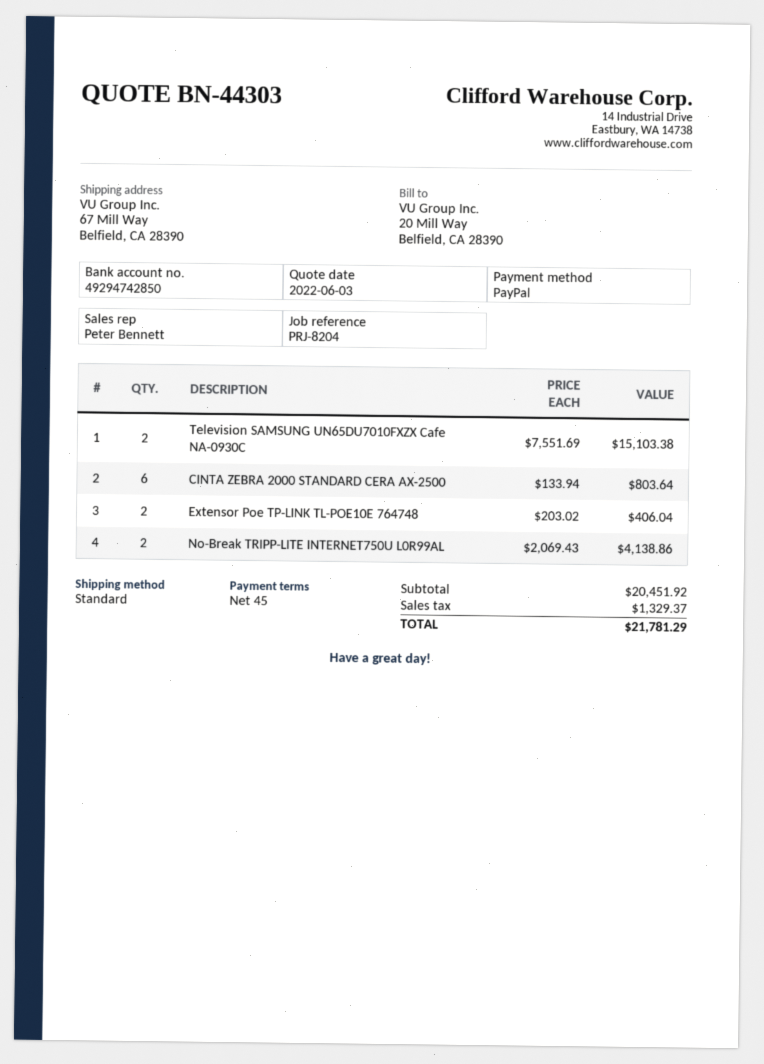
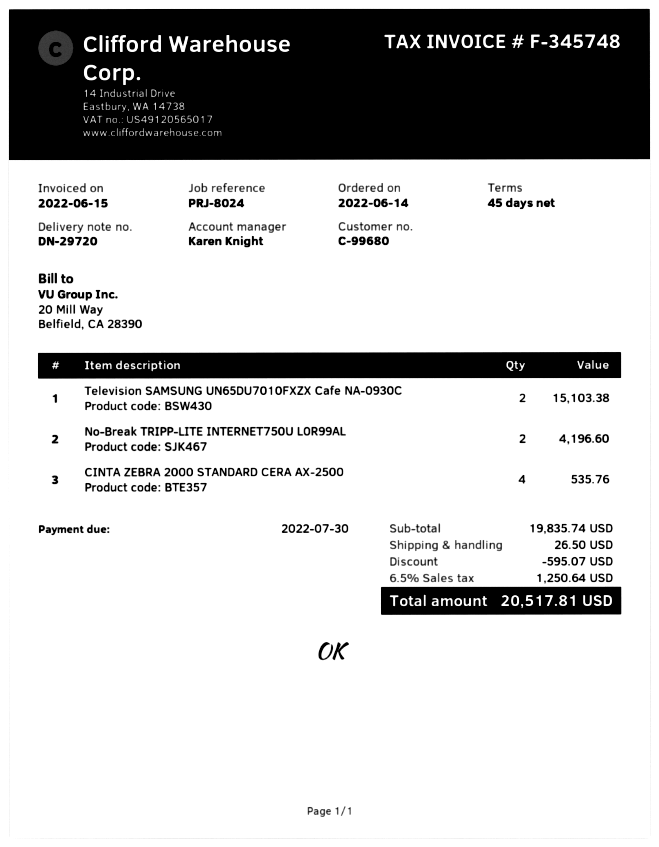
reference: PRJ-8204 -> PRJ-8024
sales rep: Peter Bennett -> Karen Knight
CINTA ZEBRA 2000 STANDARD CERA AX-2500: 6 for 803.64 -> 4 for 535.76
Extensor Poe TP-LINK TL-POE10E 764748: 2 for 406.04 -> none
No-Break TRIPP-LITE INTERNET750U L0R99AL: 2 for 4138.86 -> 2 for 4196.60
subtotal: 20451.92 -> 19835.74
discount: none -> 595.07
shipping: none -> 26.50
tax: 1329.37 -> 1250.64
total: 21781.29 -> 20517.81

